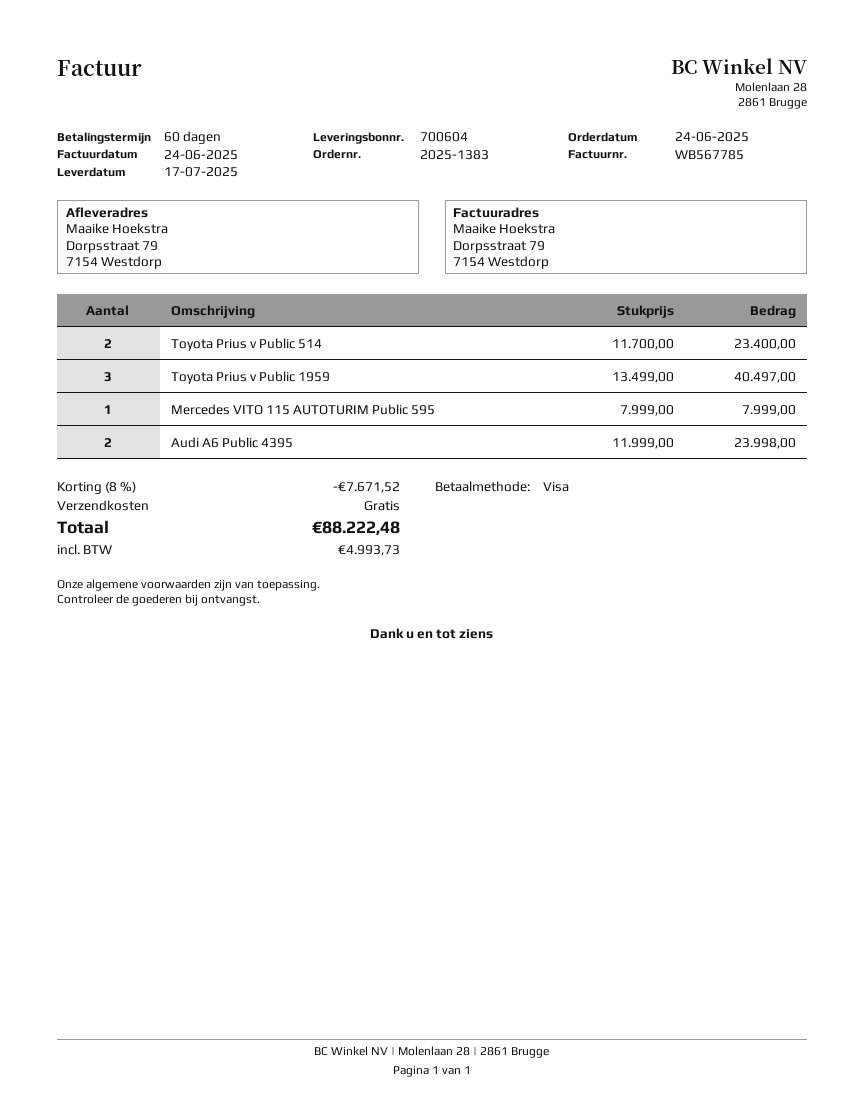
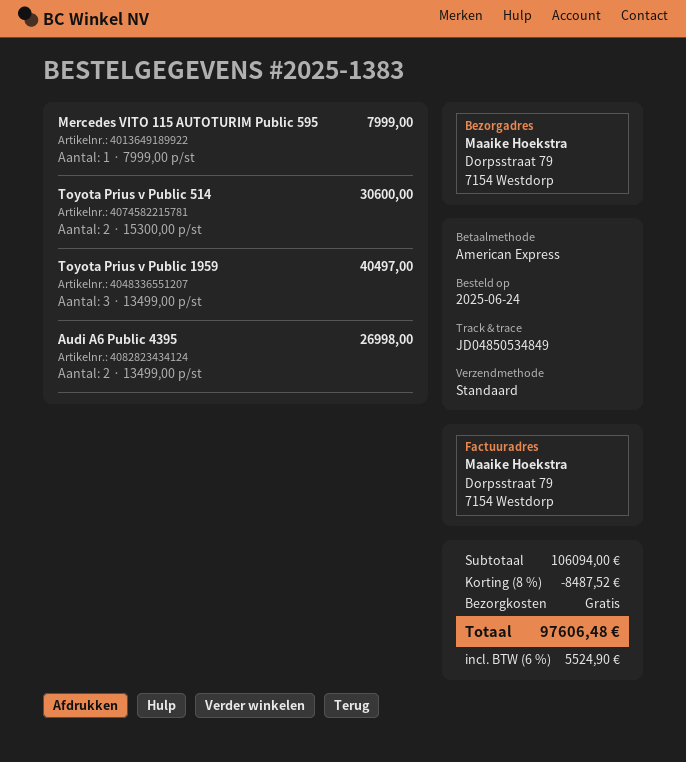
payment method: Visa -> American Express
Toyota Prius v Public 514: 2 x 11700.00 = 23400.00 -> 2 x 15300.00 = 30600.00
Audi A6 Public 4395: 2 x 11999.00 = 23998.00 -> 2 x 13499.00 = 26998.00
discount: 8% = 7671.52 -> 8% = 8487.52
tax: 4993.73 -> 5524.90
total: 88222.48 -> 97606.48

